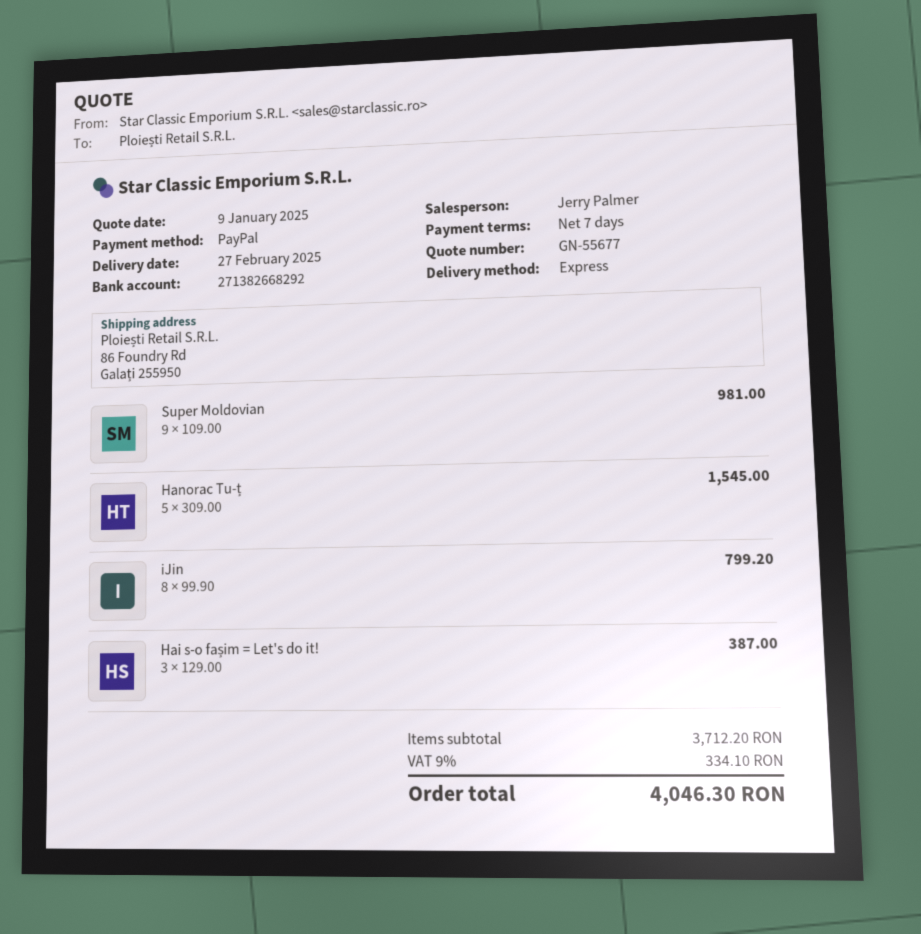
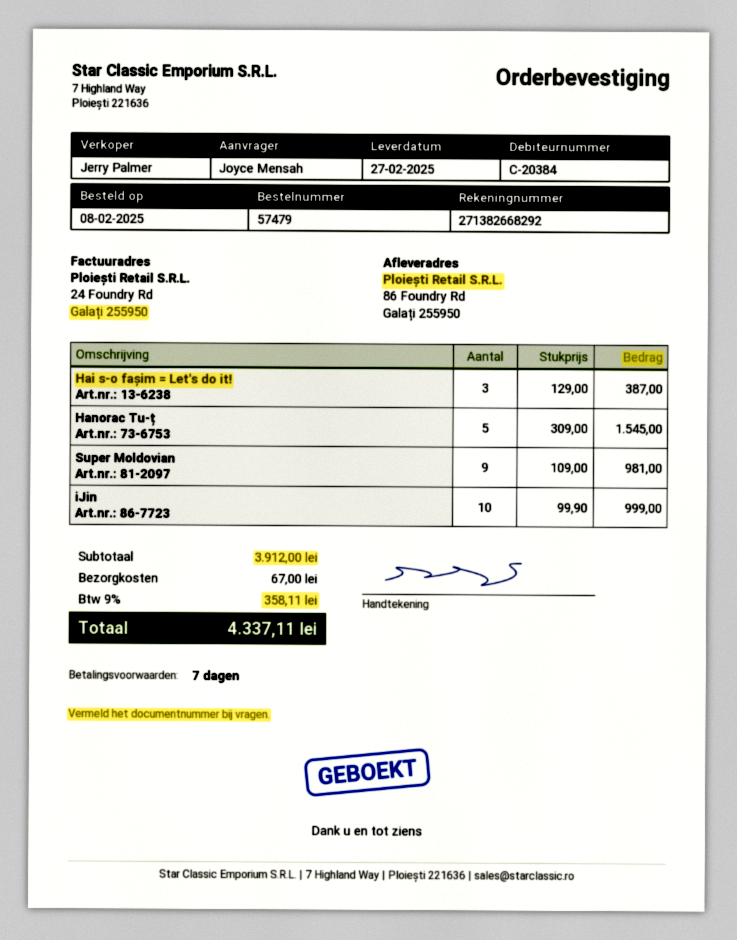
iJin: 8 x 99.90 = 799.20 -> 10 x 99.90 = 999.00
subtotal: 3712.20 -> 3912.00
shipping: none -> 67.00
tax: 9% = 334.10 -> 9% = 358.11
total: 4046.30 -> 4337.11

